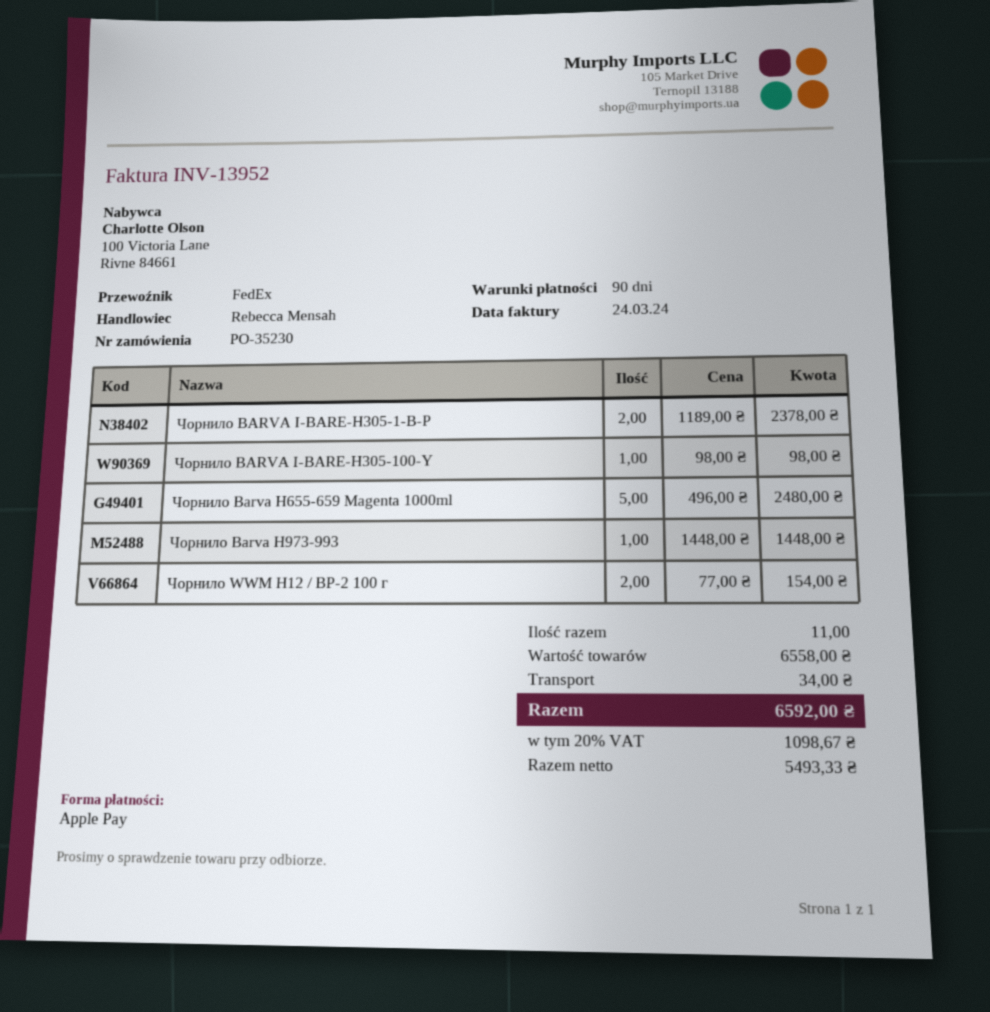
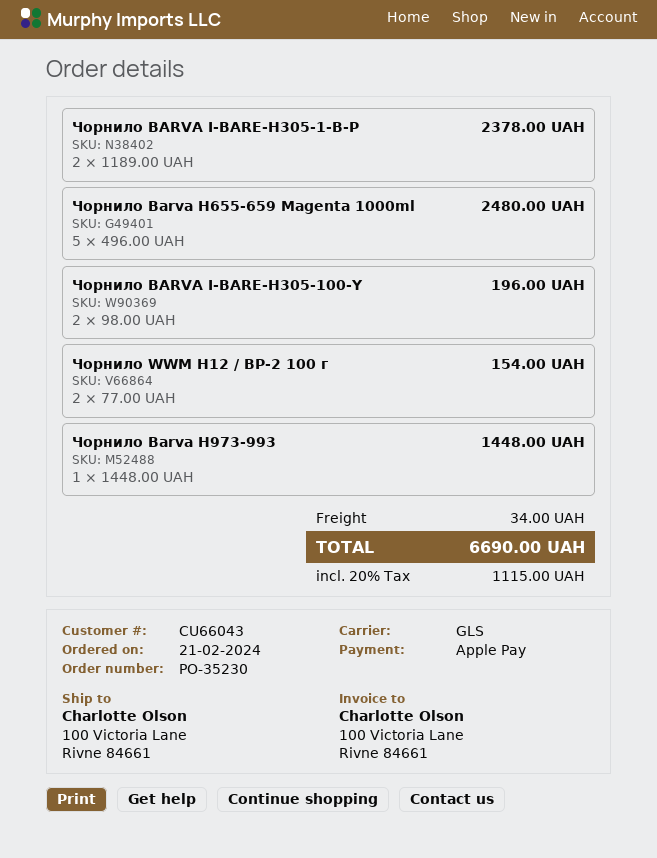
shipping method: FedEx -> GLS
Чорнило BARVA I-BARE-H305-100-Y: 1 x 98.00 = 98.00 -> 2 x 98.00 = 196.00
tax: 20% = 1098.67 -> 20% = 1115.00
total: 6592.00 -> 6690.00

